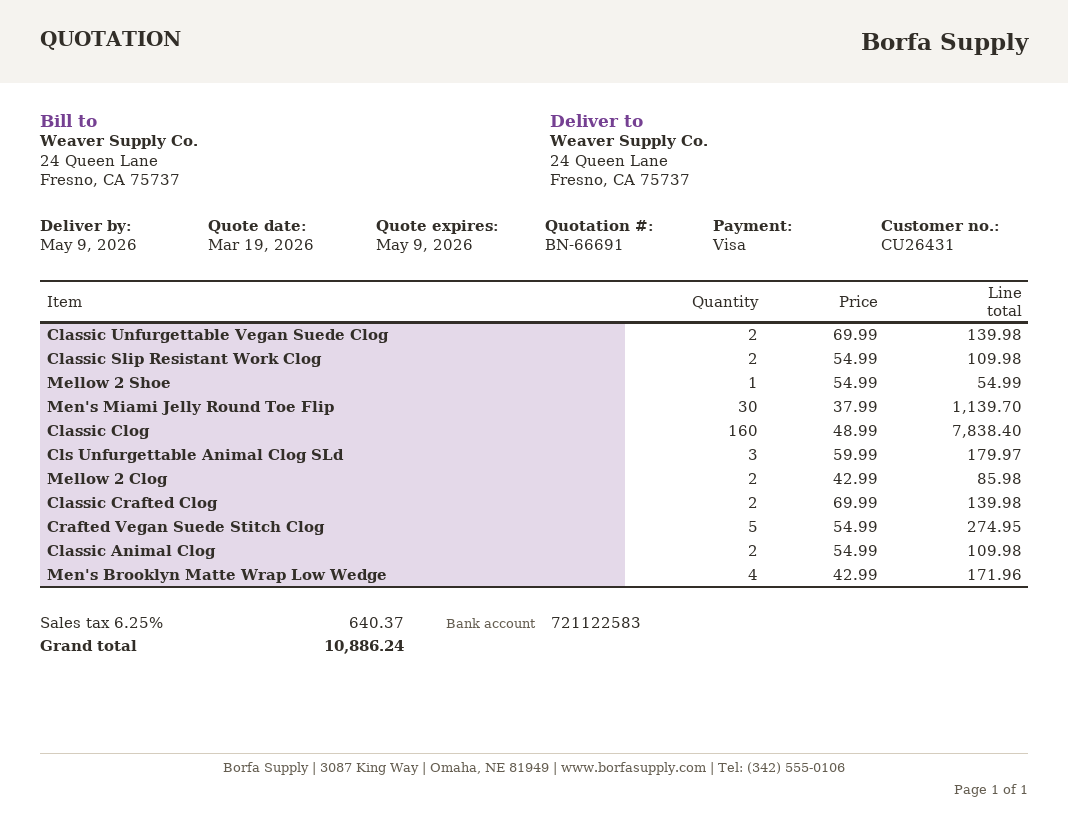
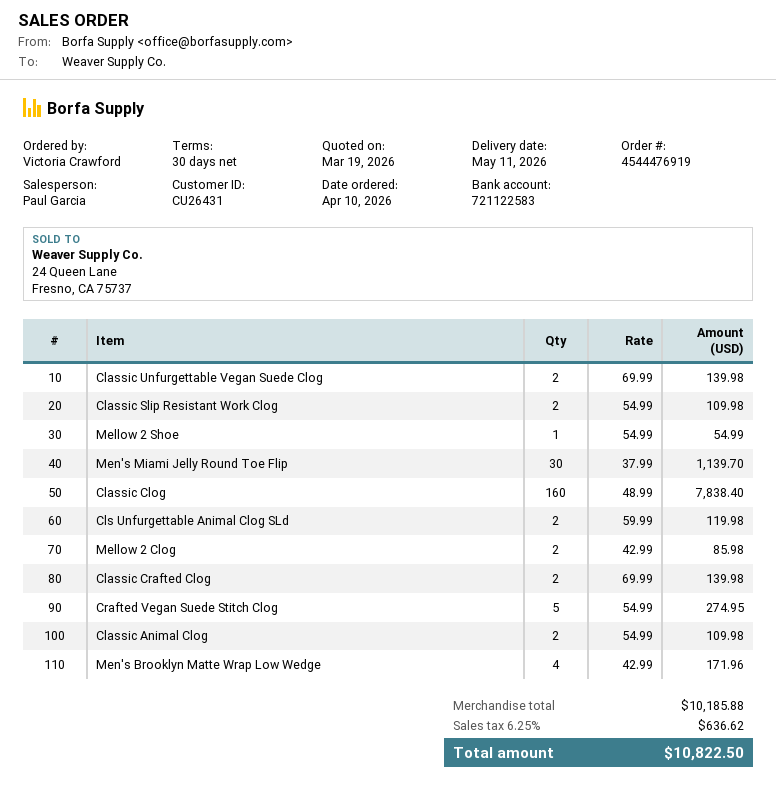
delivery date: 2026-05-09 -> 2026-05-11
Cls Unfurgettable Animal Clog SLd: 3 x 59.99 = 179.97 -> 2 x 59.99 = 119.98
tax: 6.25% = 640.37 -> 6.25% = 636.62
total: 10886.24 -> 10822.50

